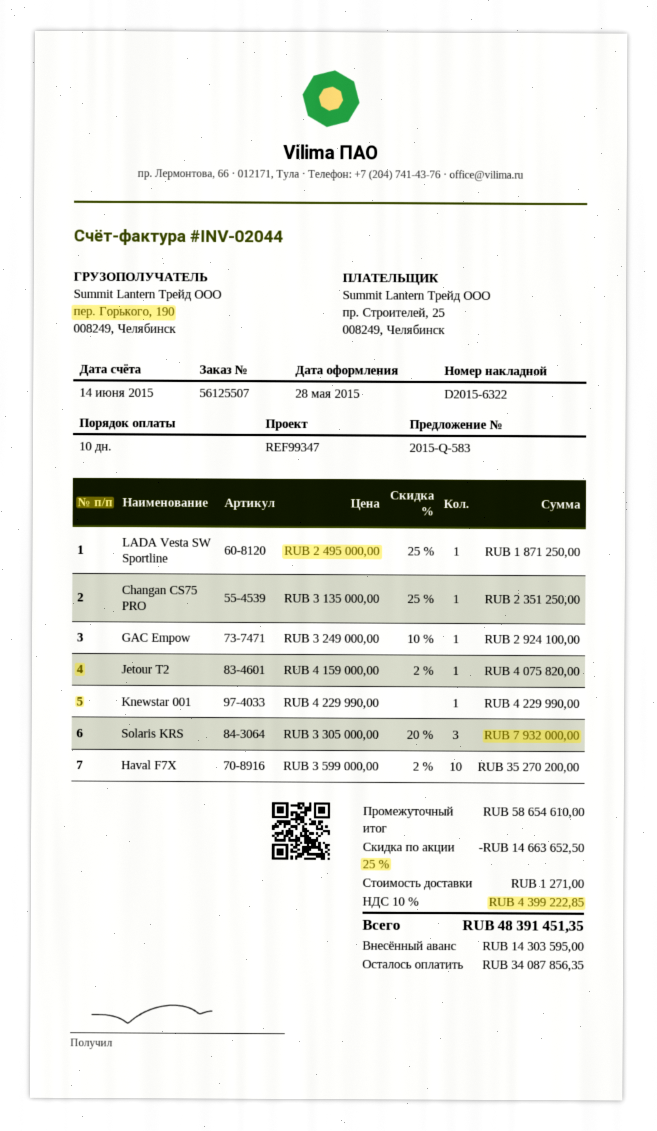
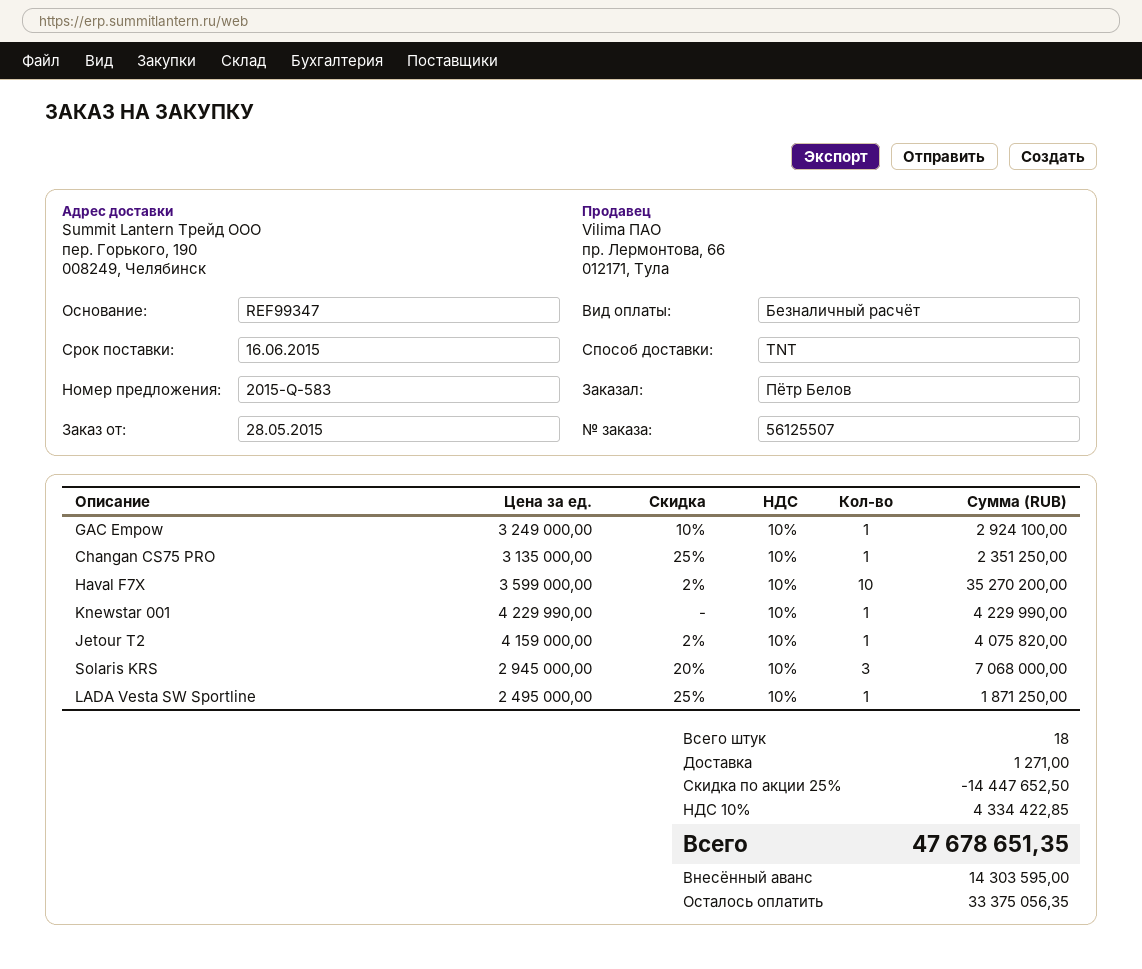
Solaris KRS: 3 x 3305000.00 - 20% = 7932000.00 -> 3 x 2945000.00 - 20% = 7068000.00
discount: 25% = 14663652.50 -> 25% = 14447652.50
tax: 10% = 4399222.85 -> 10% = 4334422.85
total: 48391451.35 -> 47678651.35
balance: 34087856.35 -> 33375056.35

